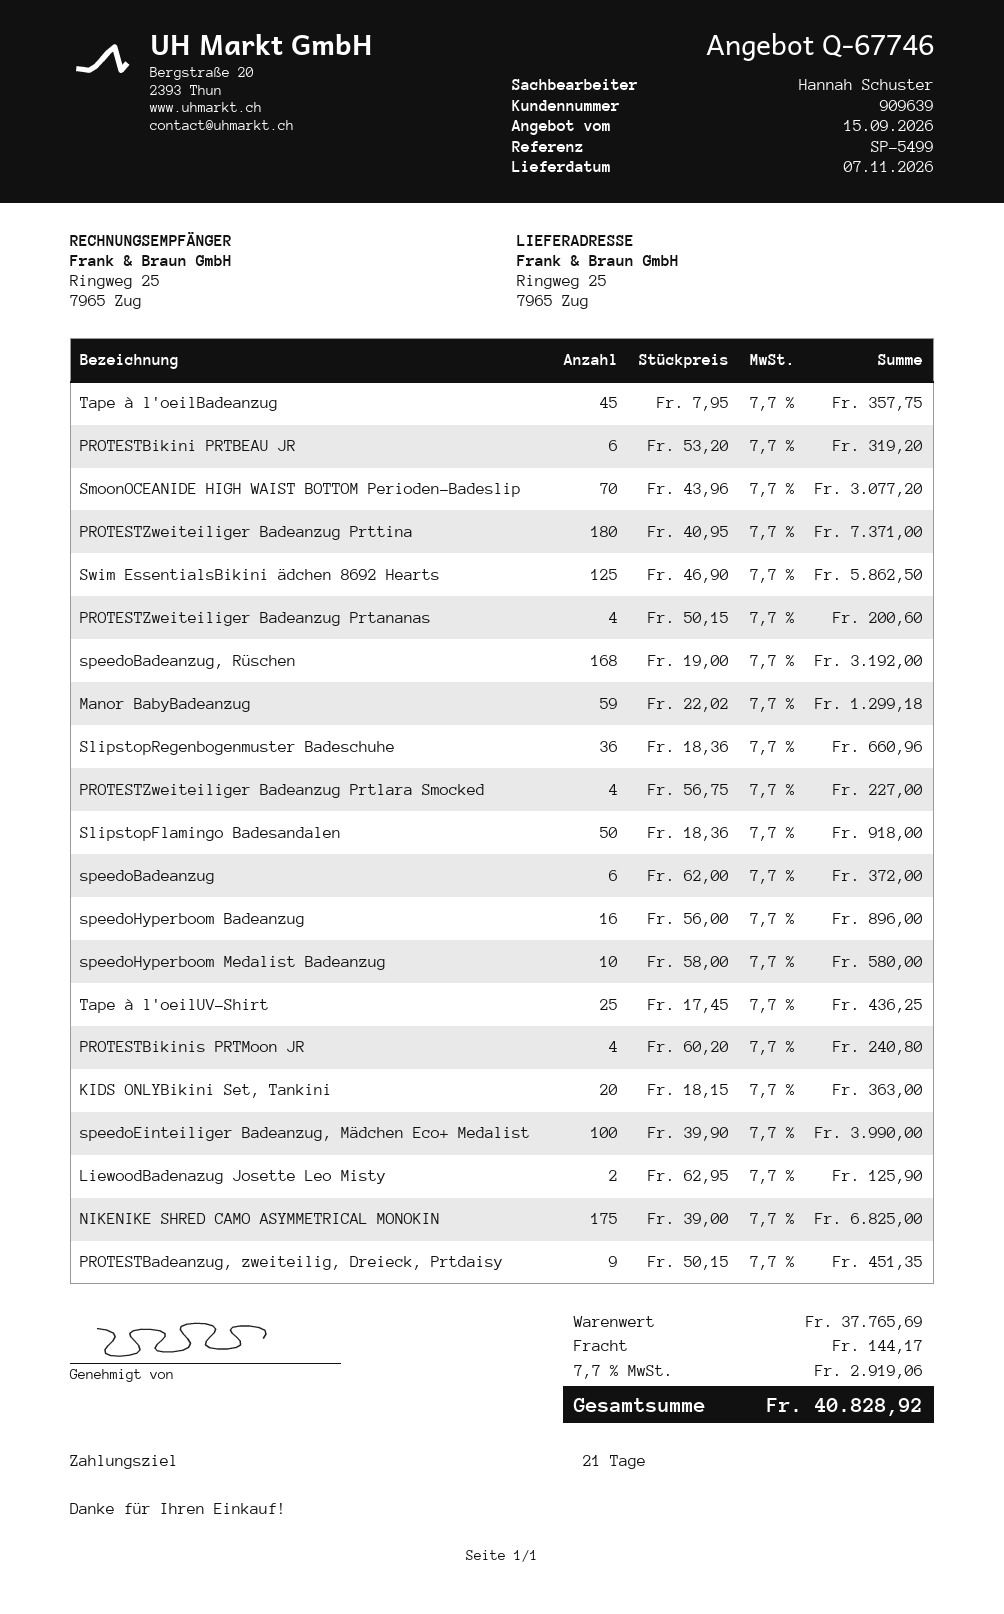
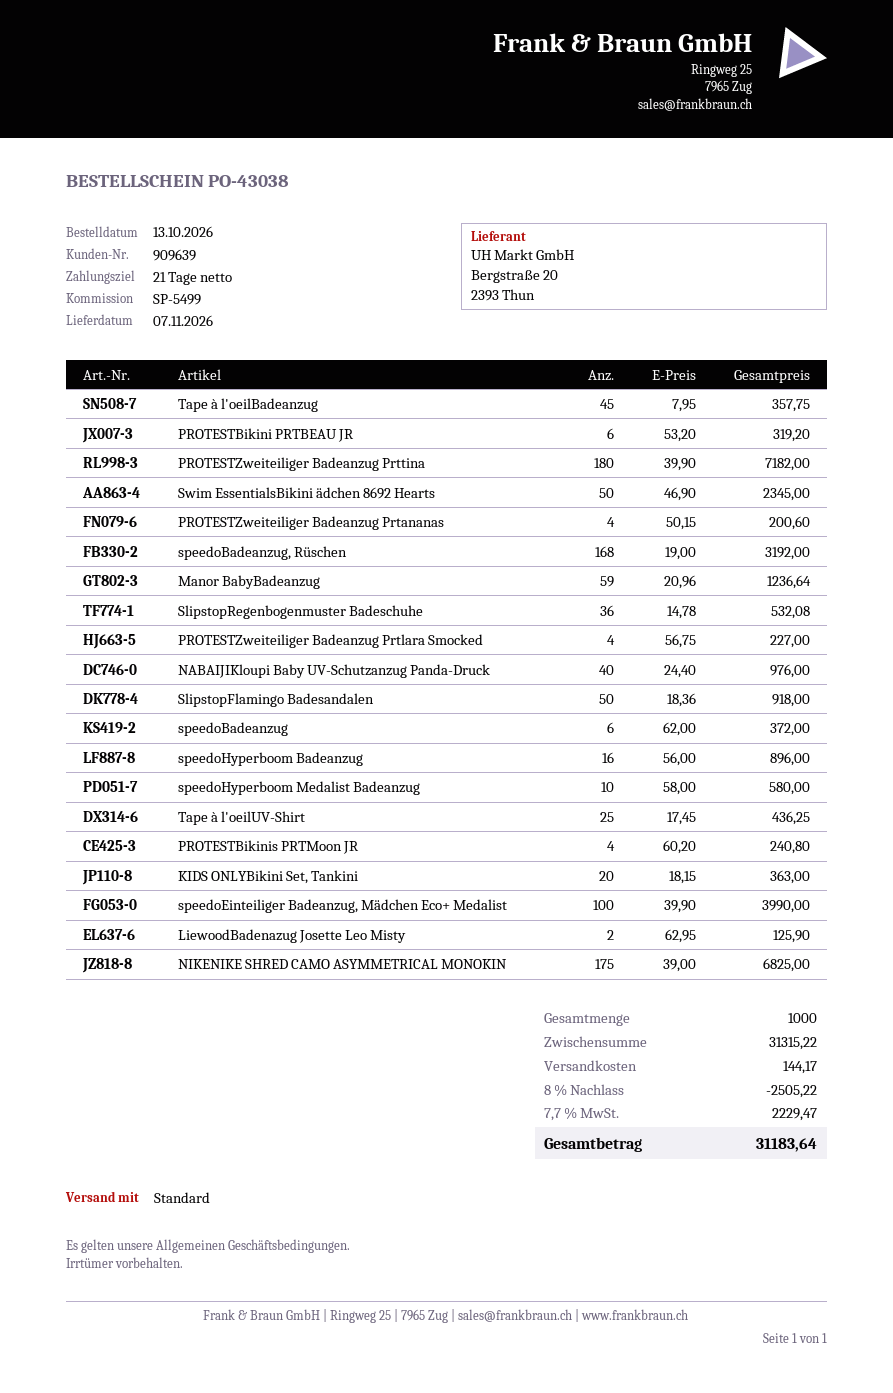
SmoonOCEANIDE HIGH WAIST BOTTOM Perioden-Badeslip: 70 x 43.96 = 3077.20 -> none
PROTESTZweiteiliger Badeanzug Prttina: 180 x 40.95 = 7371.00 -> 180 x 39.90 = 7182.00
Swim EssentialsBikini ädchen 8692 Hearts: 125 x 46.90 = 5862.50 -> 50 x 46.90 = 2345.00
Manor BabyBadeanzug: 59 x 22.02 = 1299.18 -> 59 x 20.96 = 1236.64
SlipstopRegenbogenmuster Badeschuhe: 36 x 18.36 = 660.96 -> 36 x 14.78 = 532.08
PROTESTBadeanzug, zweiteilig, Dreieck, Prtdaisy: 9 x 50.15 = 451.35 -> none
NABAIJIKloupi Baby UV-Schutzanzug Panda-Druck: none -> 40 x 24.40 = 976.00
subtotal: 37765.69 -> 31315.22
discount: none -> 8% = 2505.22
tax: 7.7% = 2919.06 -> 7.7% = 2229.47
total: 40828.92 -> 31183.64

